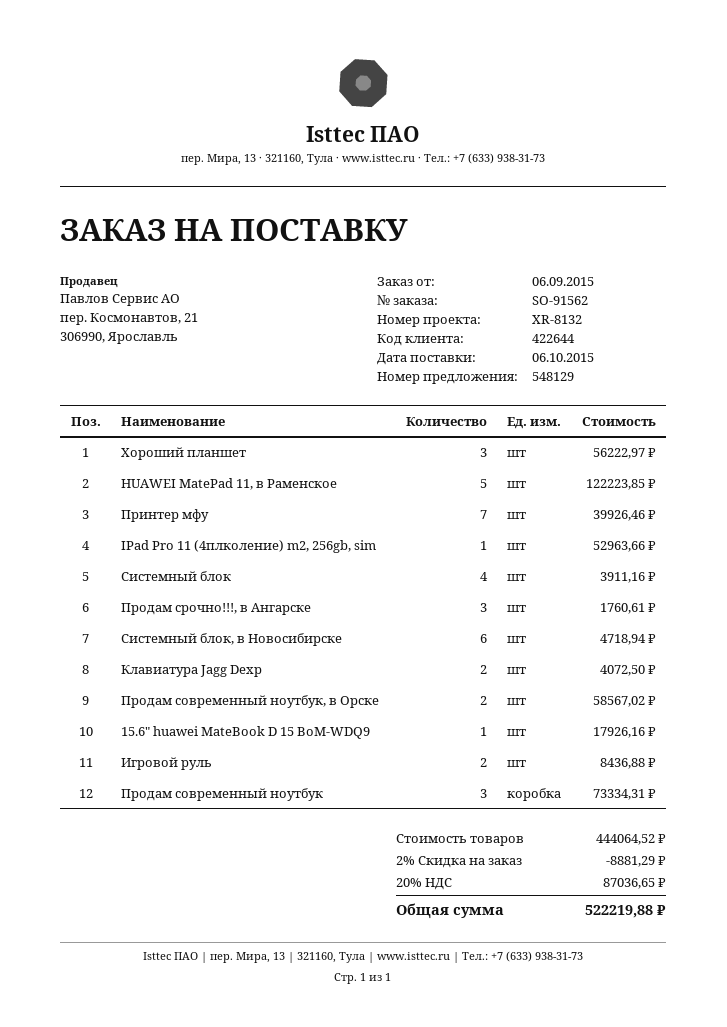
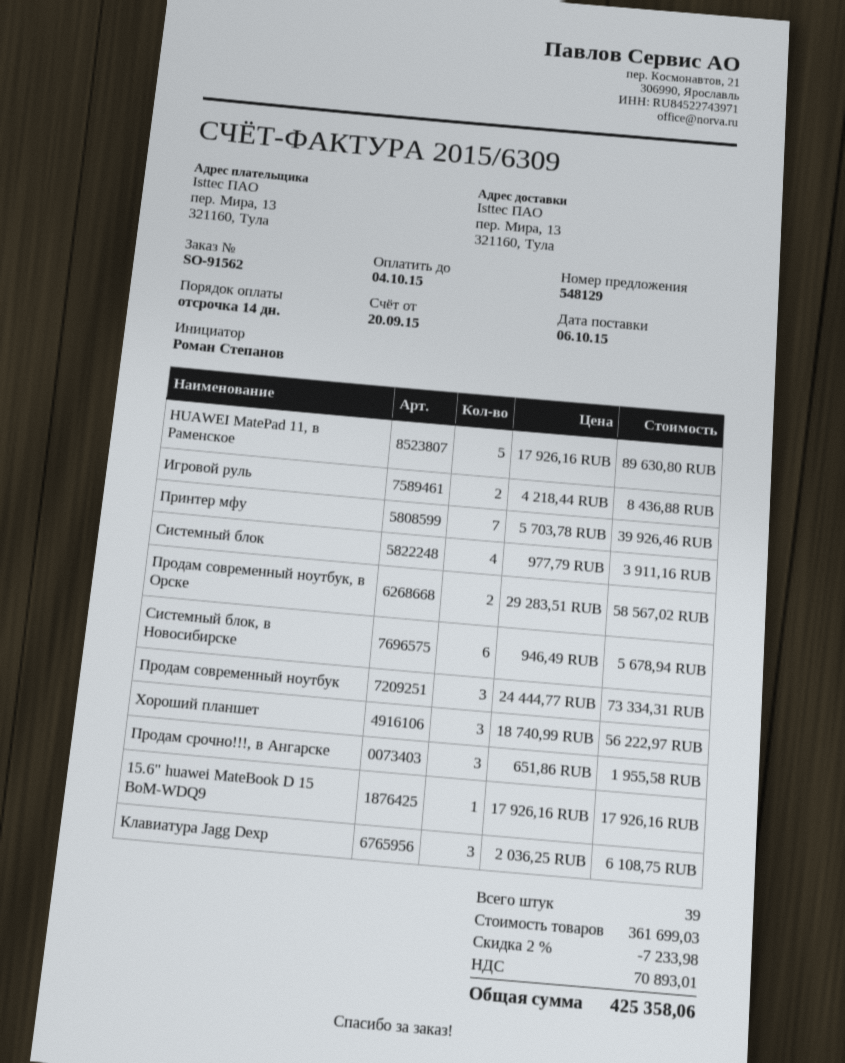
HUAWEI MatePad 11, в Раменское: 5 for 122223.85 -> 5 for 89630.80
IPad Pro 11 (4плколение) m2, 256gb, sim: 1 for 52963.66 -> none
Продам срочно!!!, в Ангарске: 3 for 1760.61 -> 3 for 1955.58
Системный блок, в Новосибирске: 6 for 4718.94 -> 6 for 5678.94
Клавиатура Jagg Dexp: 2 for 4072.50 -> 3 for 6108.75
subtotal: 444064.52 -> 361699.03
discount: 2% = 8881.29 -> 2% = 7233.98
tax: 87036.65 -> 70893.01
total: 522219.88 -> 425358.06

